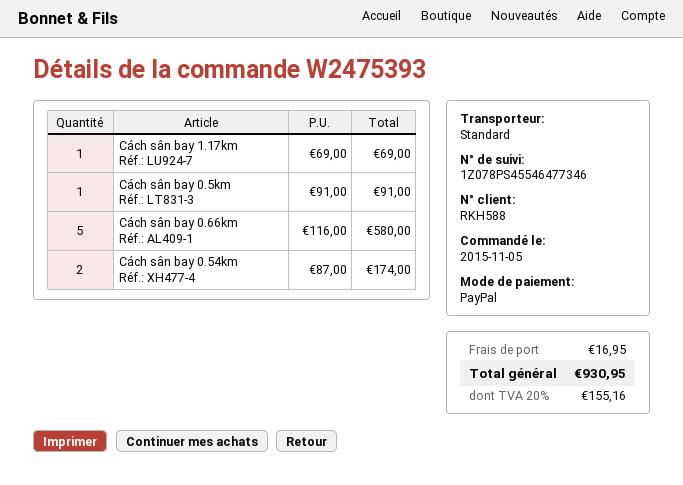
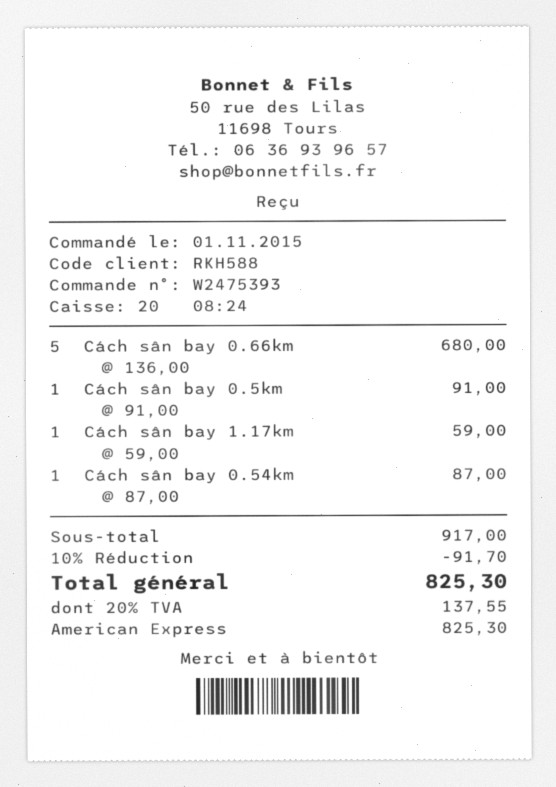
order date: 2015-11-05 -> 2015-11-01
payment method: PayPal -> American Express
Cách sân bay 1.17km: 1 x 69.00 = 69.00 -> 1 x 59.00 = 59.00
Cách sân bay 0.66km: 5 x 116.00 = 580.00 -> 5 x 136.00 = 680.00
Cách sân bay 0.54km: 2 x 87.00 = 174.00 -> 1 x 87.00 = 87.00
discount: none -> 10% = 91.70
shipping: 16.95 -> none
tax: 20% = 155.16 -> 20% = 137.55
total: 930.95 -> 825.30

